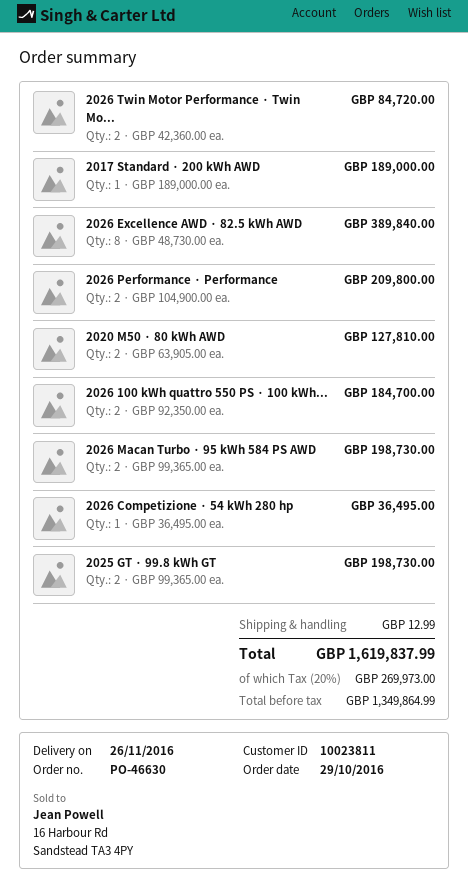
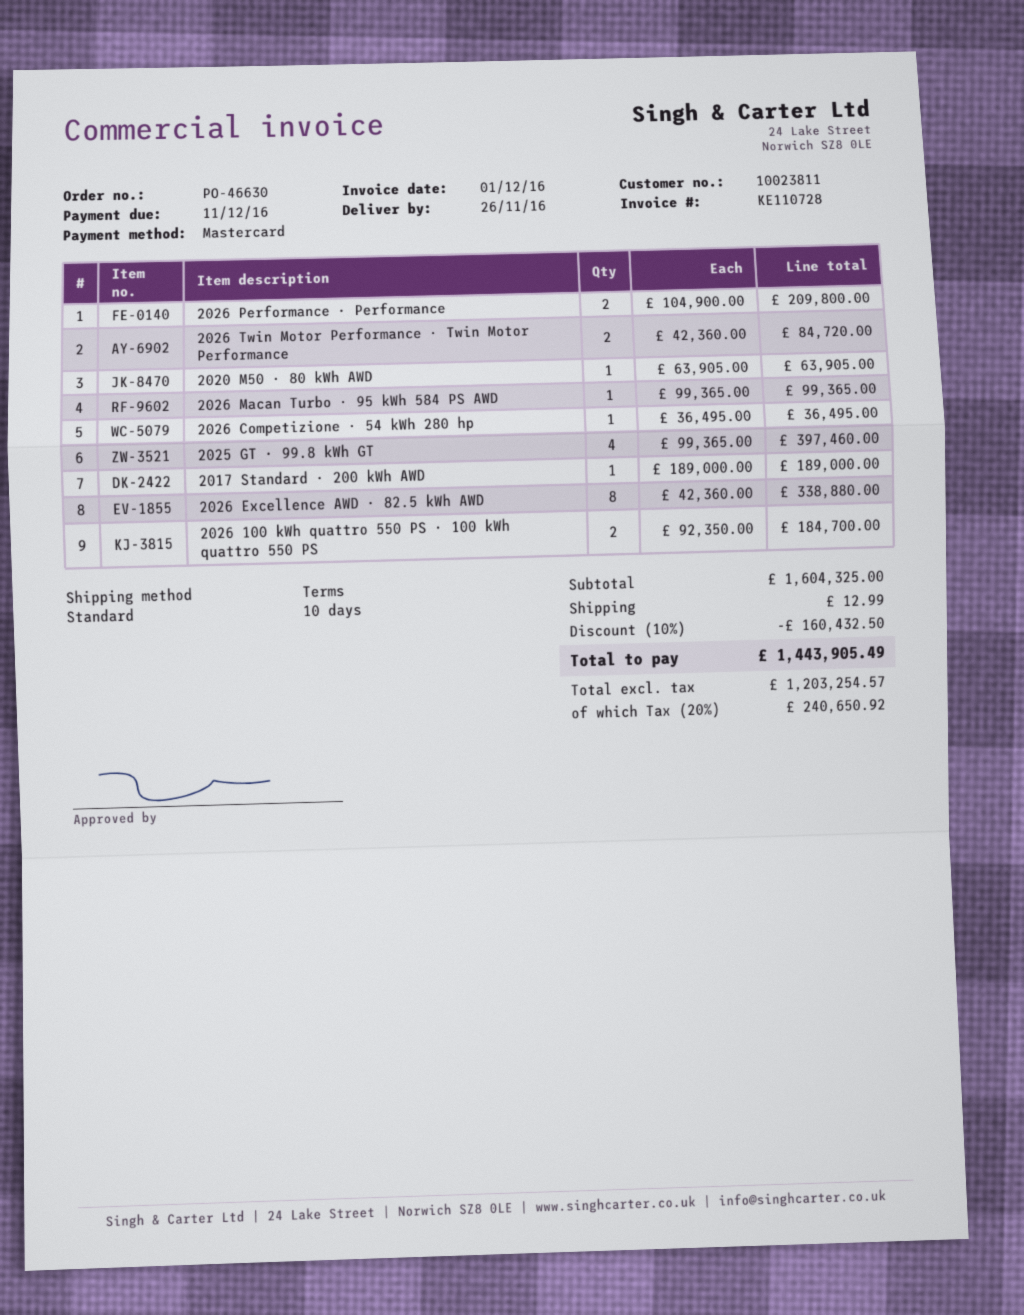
2026 Excellence AWD · 82.5 kWh AWD: 8 x 48730.00 = 389840.00 -> 8 x 42360.00 = 338880.00
2020 M50 · 80 kWh AWD: 2 x 63905.00 = 127810.00 -> 1 x 63905.00 = 63905.00
2026 Macan Turbo · 95 kWh 584 PS AWD: 2 x 99365.00 = 198730.00 -> 1 x 99365.00 = 99365.00
2025 GT · 99.8 kWh GT: 2 x 99365.00 = 198730.00 -> 4 x 99365.00 = 397460.00
discount: none -> 10% = 160432.50
net: 1349864.99 -> 1203254.57
tax: 20% = 269973.00 -> 20% = 240650.92
total: 1619837.99 -> 1443905.49

